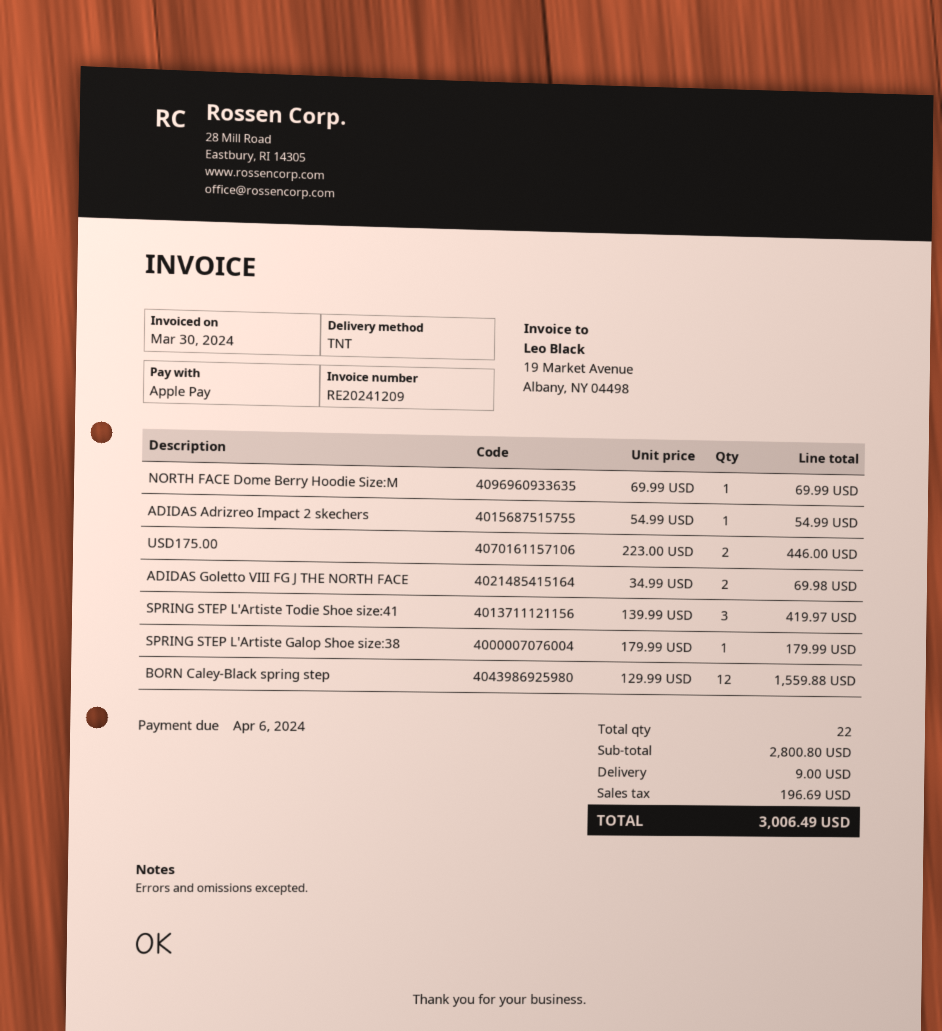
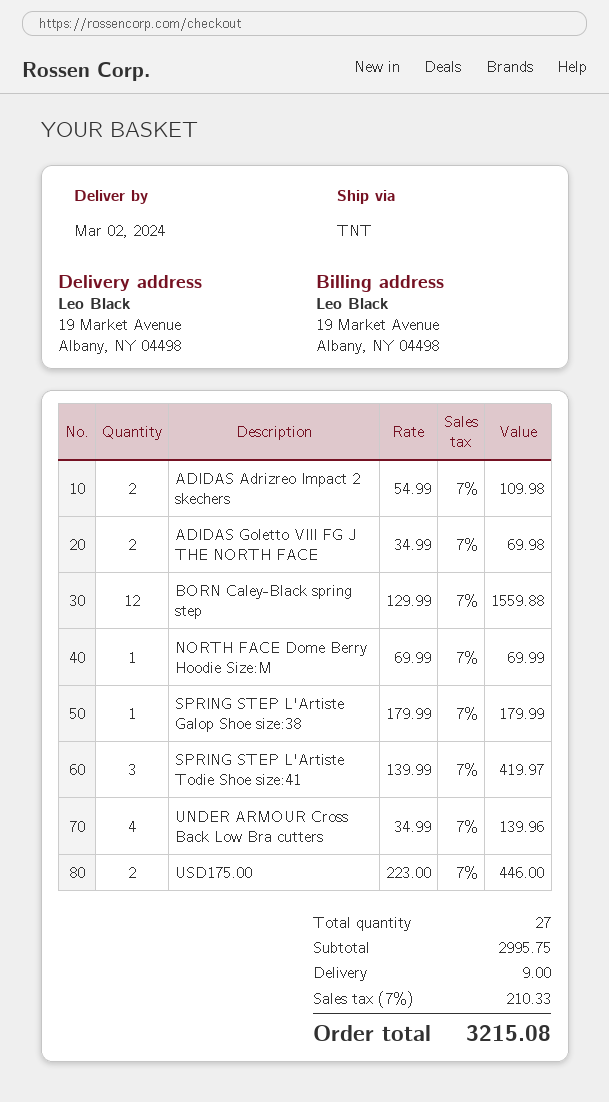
ADIDAS Adrizreo Impact 2 skechers: 1 x 54.99 = 54.99 -> 2 x 54.99 = 109.98
UNDER ARMOUR Cross Back Low Bra cutters: none -> 4 x 34.99 = 139.96
total quantity: 22 -> 27
subtotal: 2800.80 -> 2995.75
tax: 196.69 -> 210.33
total: 3006.49 -> 3215.08

